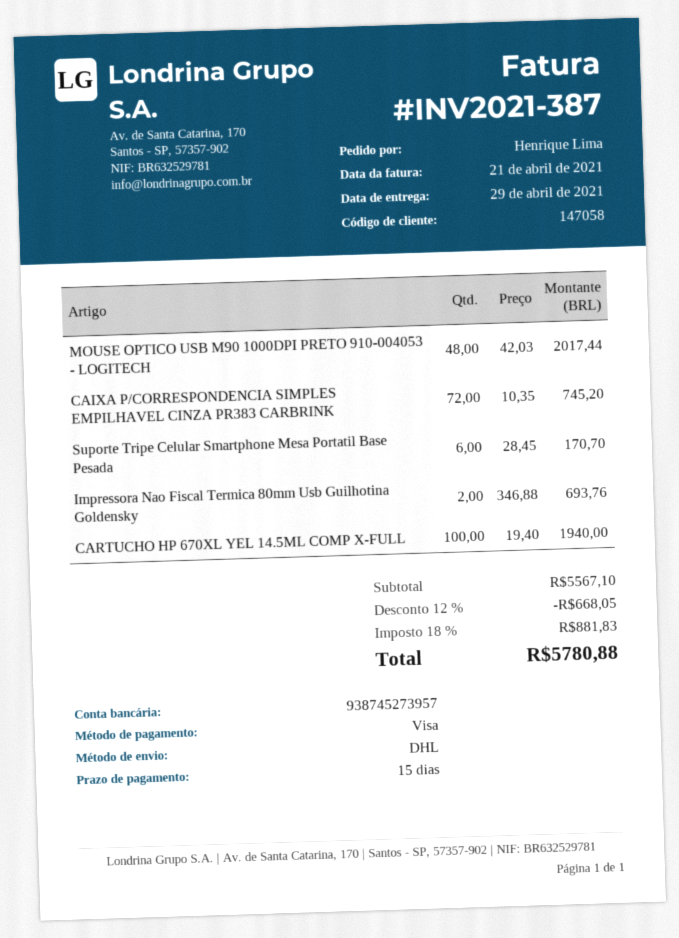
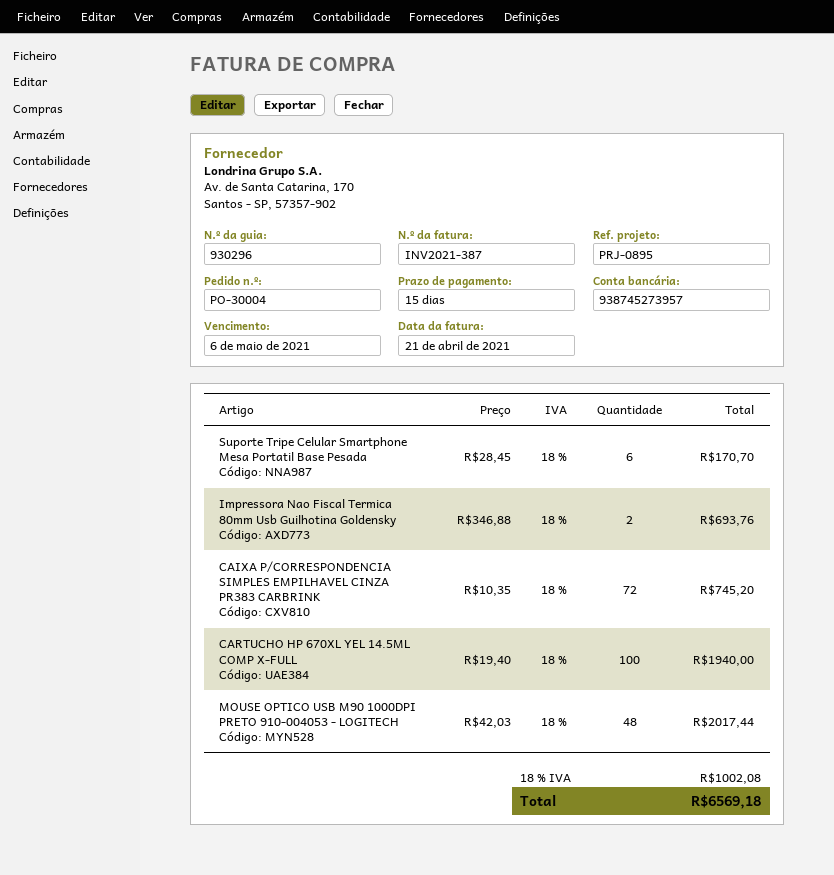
discount: 12% = 668.05 -> none
tax: 18% = 881.83 -> 18% = 1002.08
total: 5780.88 -> 6569.18

